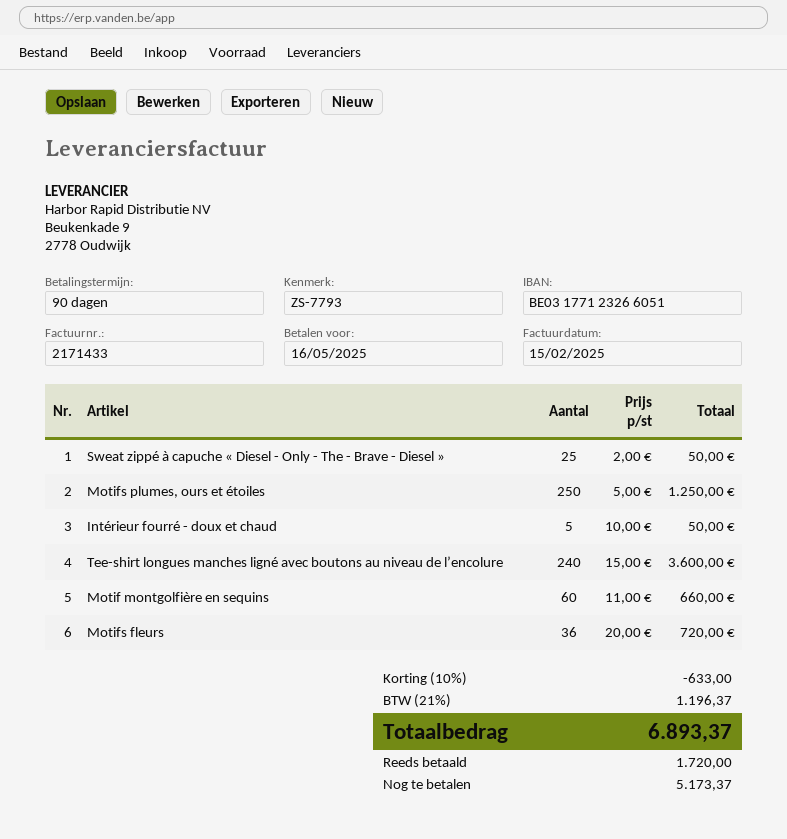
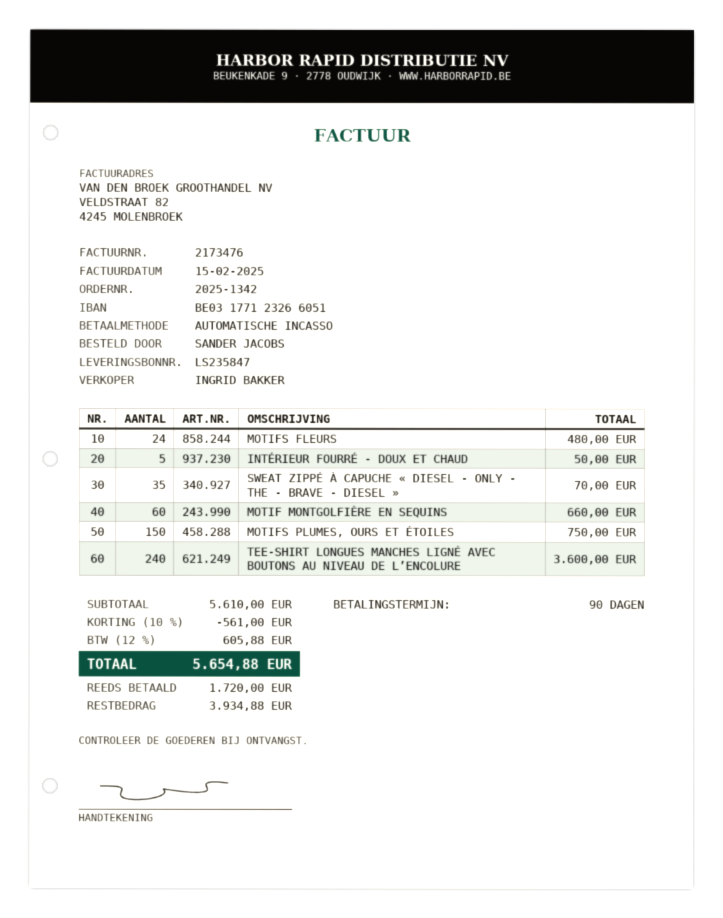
invoice number: 2171433 -> 2173476
Sweat zippé à capuche « Diesel - Only - The - Brave - Diesel »: 25 for 50.00 -> 35 for 70.00
Motifs plumes, ours et étoiles: 250 for 1250.00 -> 150 for 750.00
Motifs fleurs: 36 for 720.00 -> 24 for 480.00
discount: 10% = 633.00 -> 10% = 561.00
tax: 21% = 1196.37 -> 12% = 605.88
total: 6893.37 -> 5654.88
balance: 5173.37 -> 3934.88

